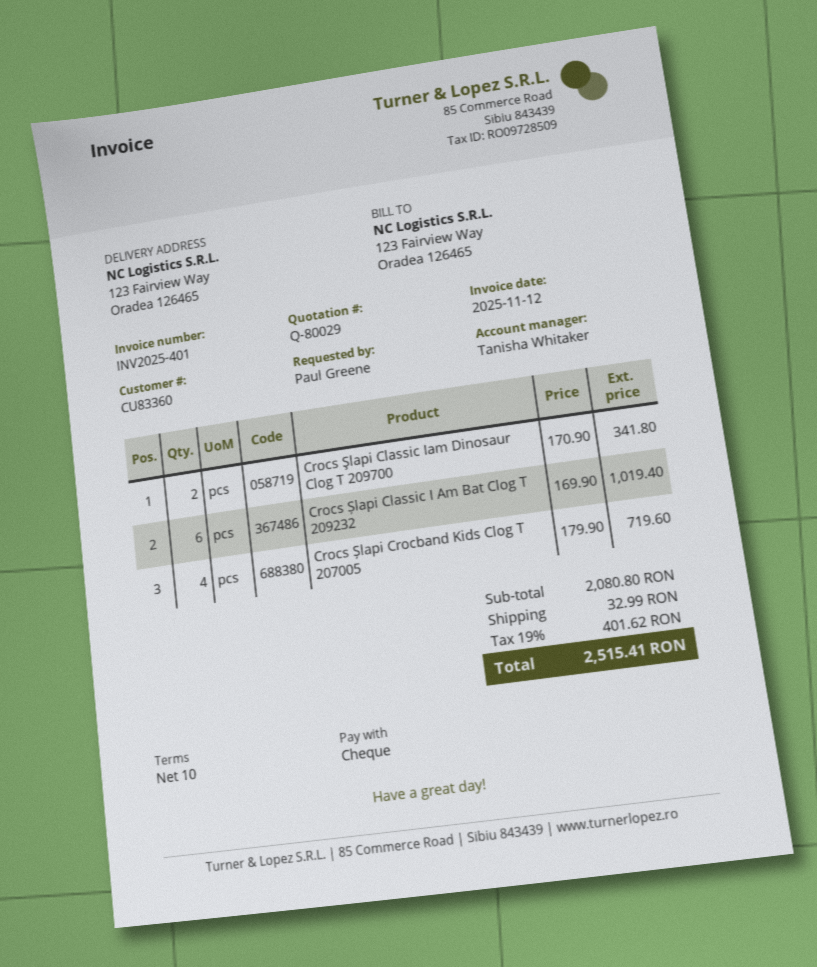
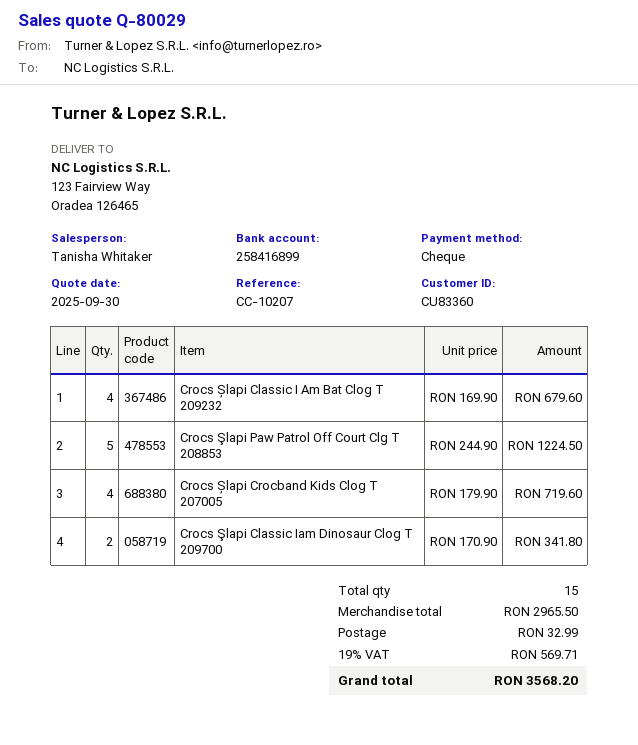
Crocs Șlapi Classic I Am Bat Clog T 209232: 6 x 169.90 = 1019.40 -> 4 x 169.90 = 679.60
Crocs Şlapi Paw Patrol Off Court Clg T 208853: none -> 5 x 244.90 = 1224.50
subtotal: 2080.80 -> 2965.50
tax: 19% = 401.62 -> 19% = 569.71
total: 2515.41 -> 3568.20

